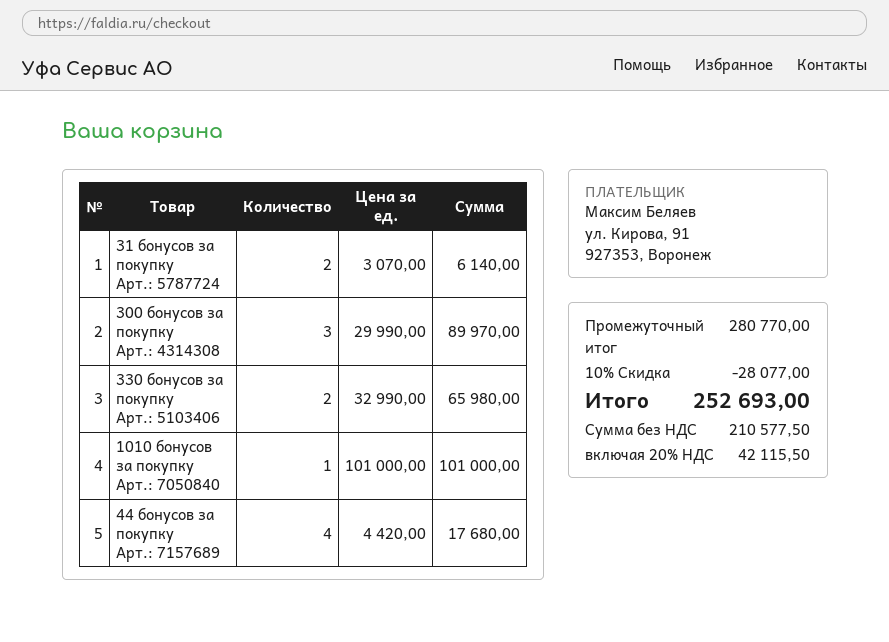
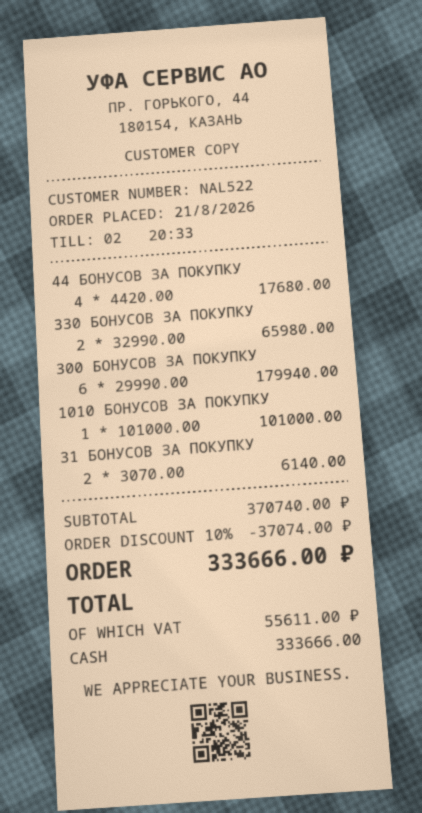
300 бонусов за покупку: 3 x 29990.00 = 89970.00 -> 6 x 29990.00 = 179940.00
subtotal: 280770.00 -> 370740.00
discount: 10% = 28077.00 -> 10% = 37074.00
tax: 42115.50 -> 55611.00
total: 252693.00 -> 333666.00

